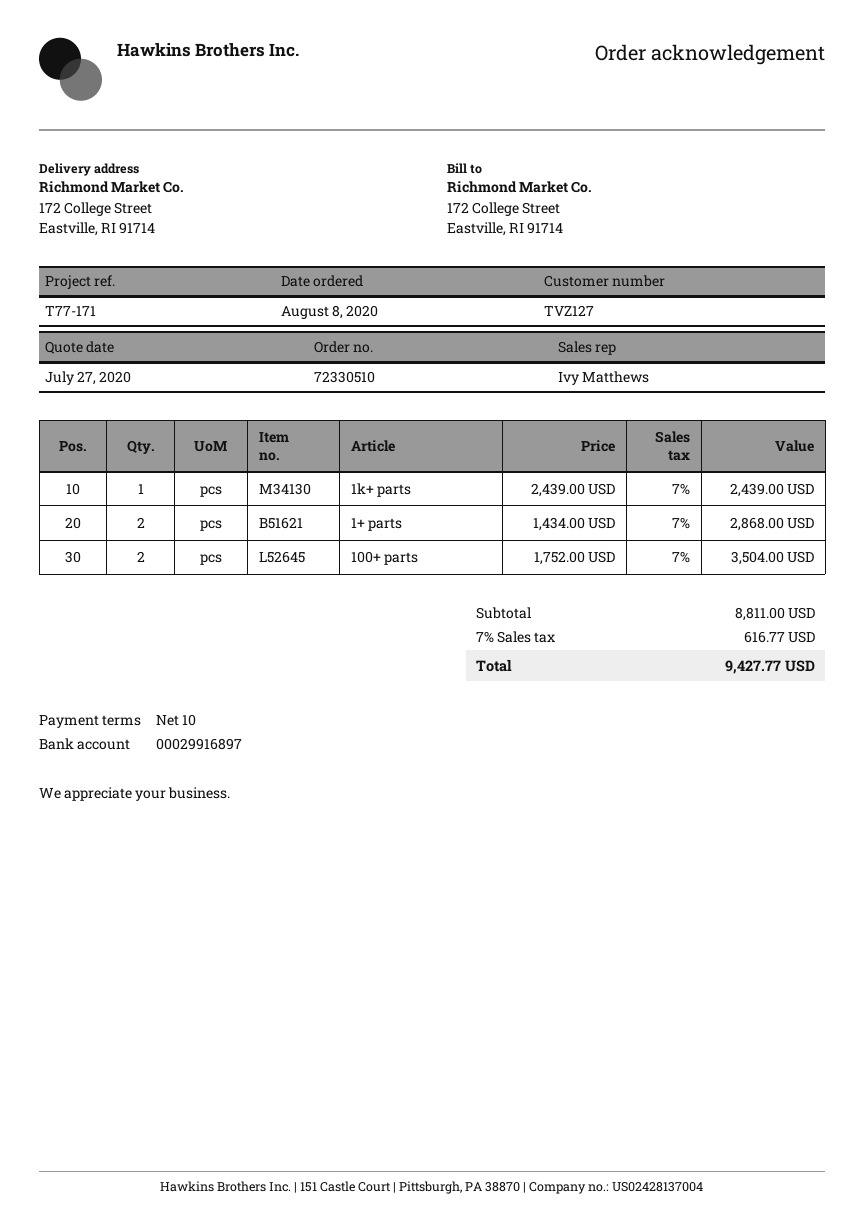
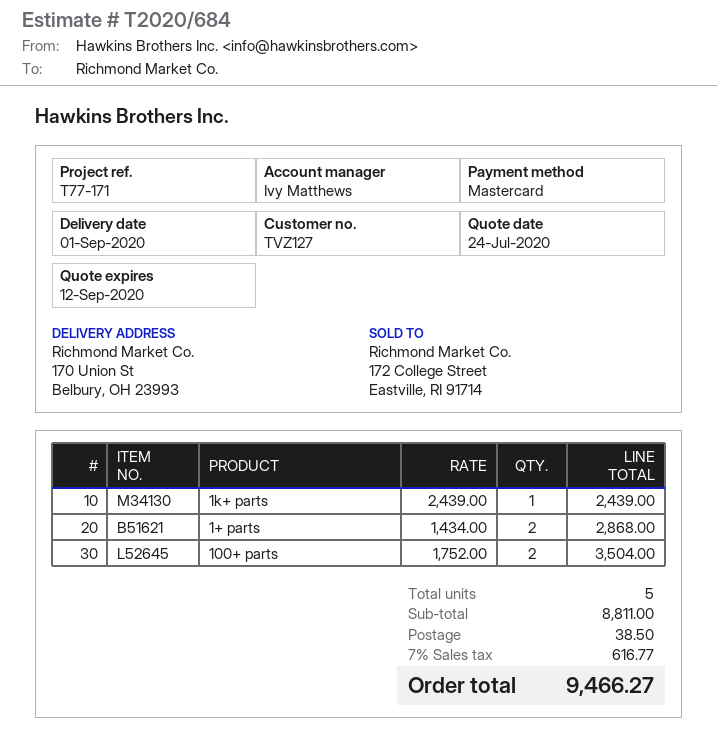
quote date: 2020-07-27 -> 2020-07-24
ship to: 172 College Street, Eastville, RI 91714 -> 170 Union St, Belbury, OH 23993
shipping: none -> 38.50
total: 9427.77 -> 9466.27

